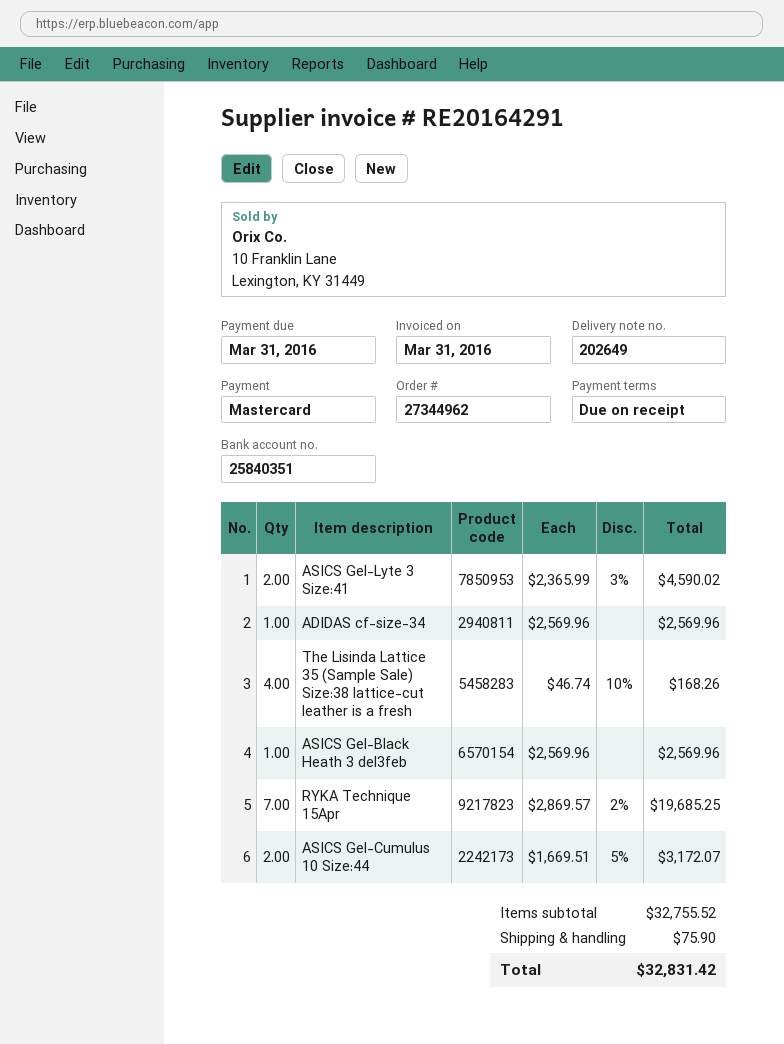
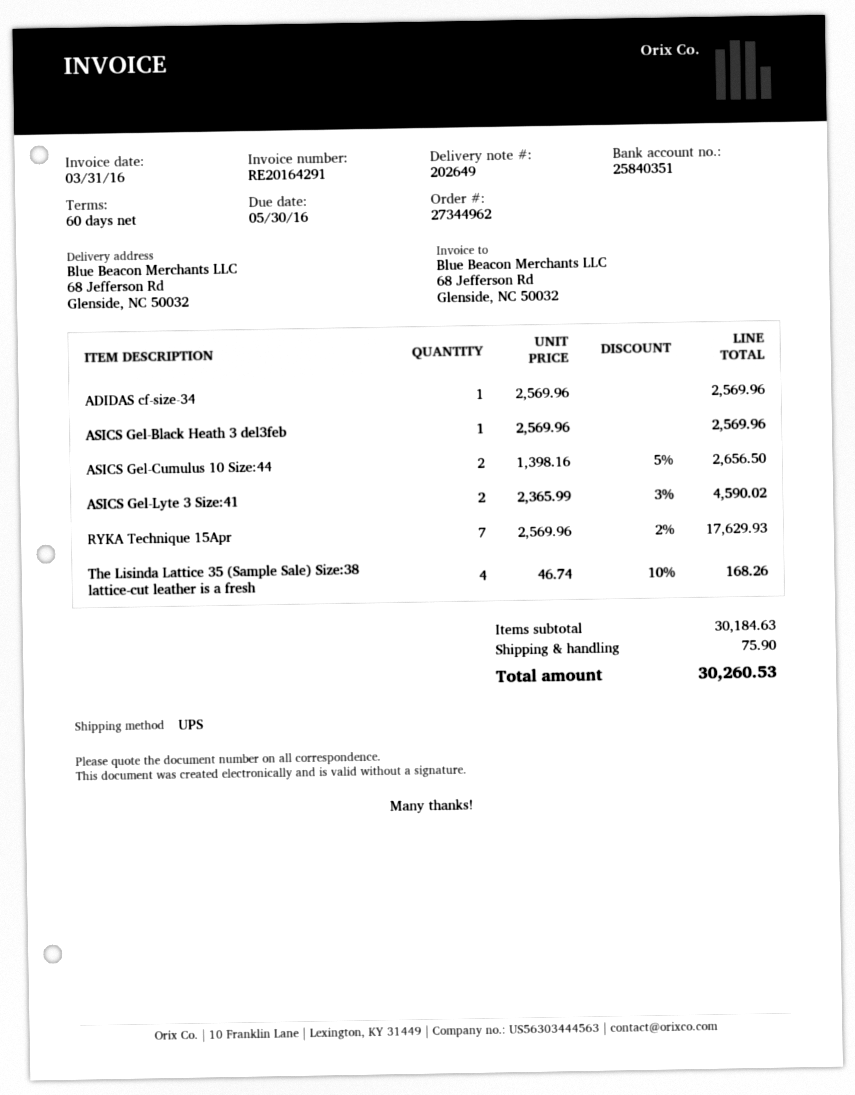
payment terms: on receipt -> 60 days
due date: 2016-03-31 -> 2016-05-30
RYKA Technique 15Apr: 7 x 2869.57 - 2% = 19685.25 -> 7 x 2569.96 - 2% = 17629.93
ASICS Gel-Cumulus 10 Size:44: 2 x 1669.51 - 5% = 3172.07 -> 2 x 1398.16 - 5% = 2656.50
subtotal: 32755.52 -> 30184.63
total: 32831.42 -> 30260.53

